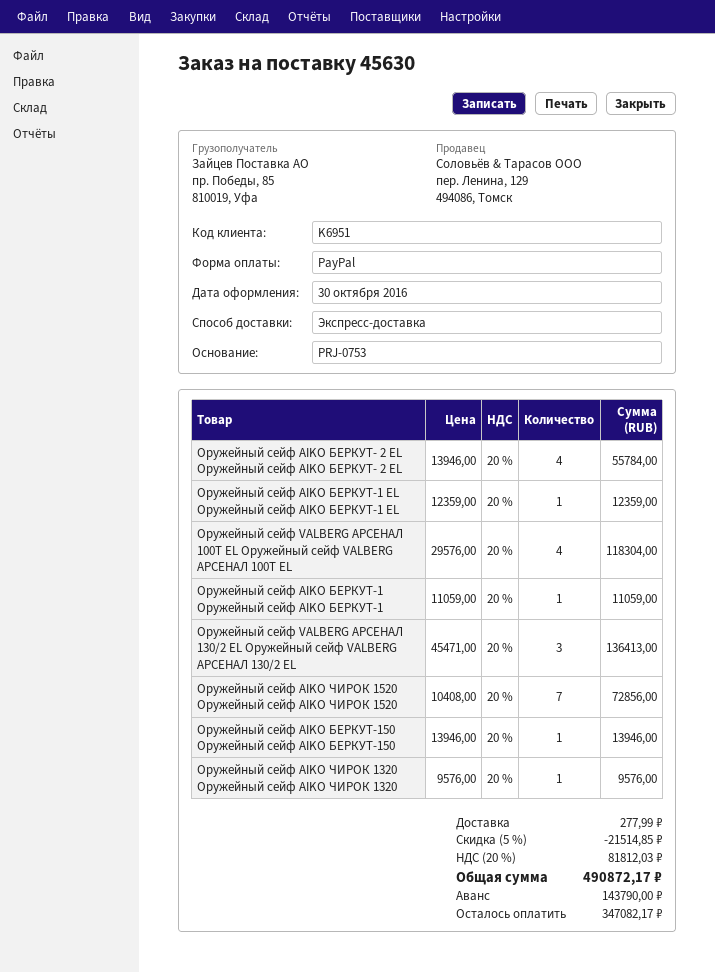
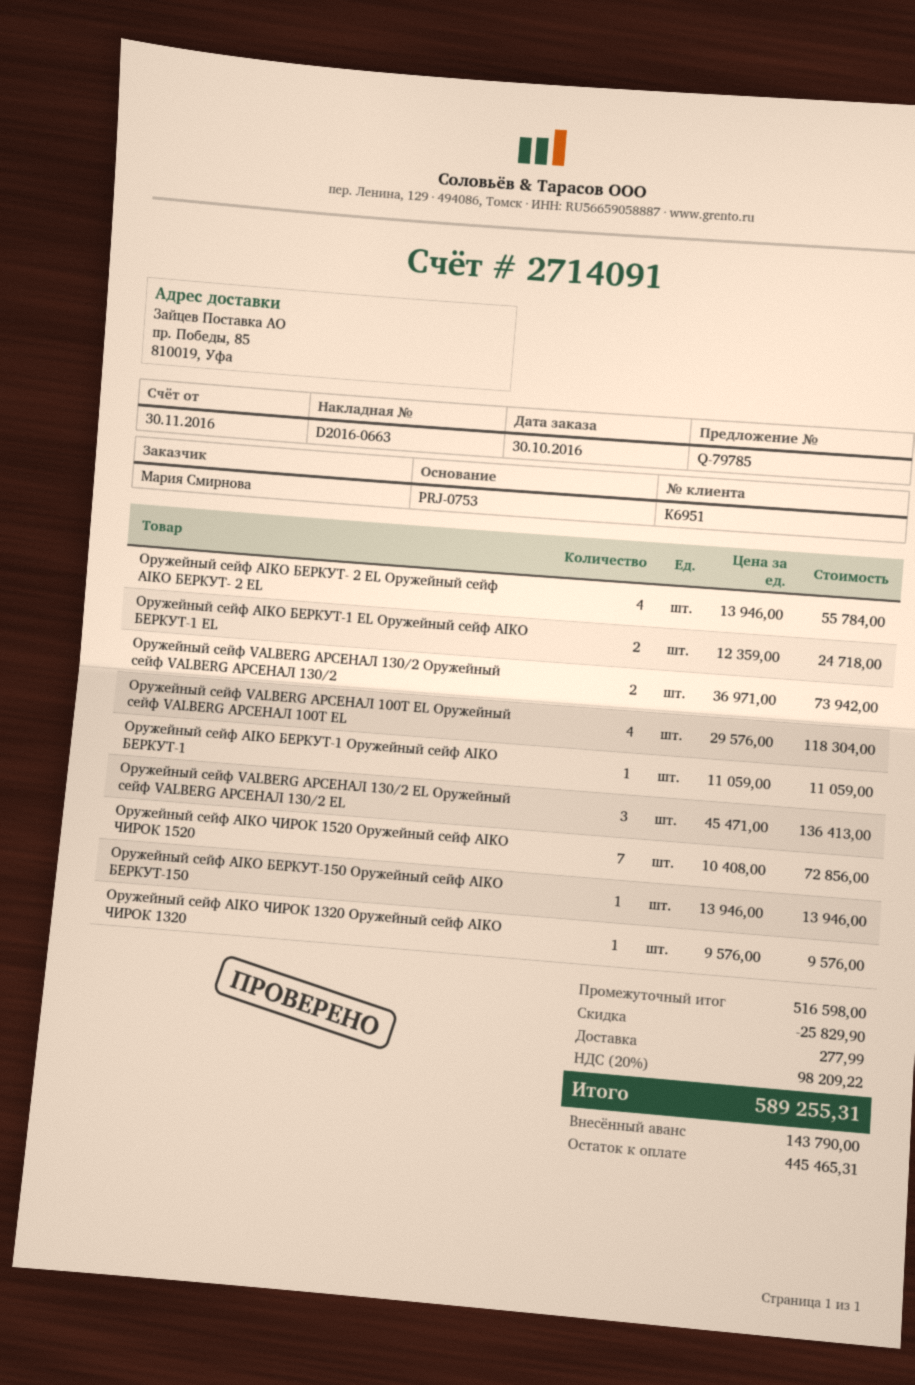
Оружейный сейф AIKO БЕРКУТ-1 EL Оружейный сейф AIKO БЕРКУТ-1 EL: 1 x 12359.00 = 12359.00 -> 2 x 12359.00 = 24718.00
Оружейный сейф VALBERG АРСЕНАЛ 130/2 Оружейный сейф VALBERG АРСЕНАЛ 130/2: none -> 2 x 36971.00 = 73942.00
discount: 21514.85 -> 25829.90
tax: 20% = 81812.03 -> 20% = 98209.22
total: 490872.17 -> 589255.31
balance: 347082.17 -> 445465.31

